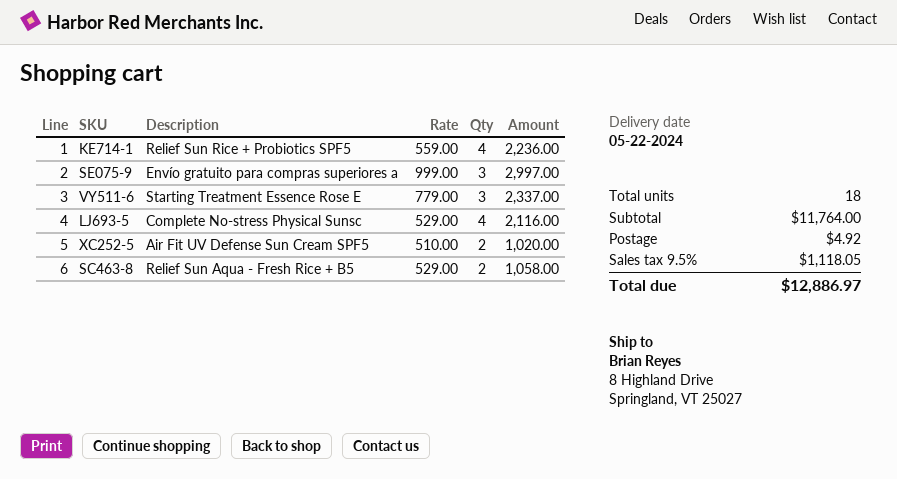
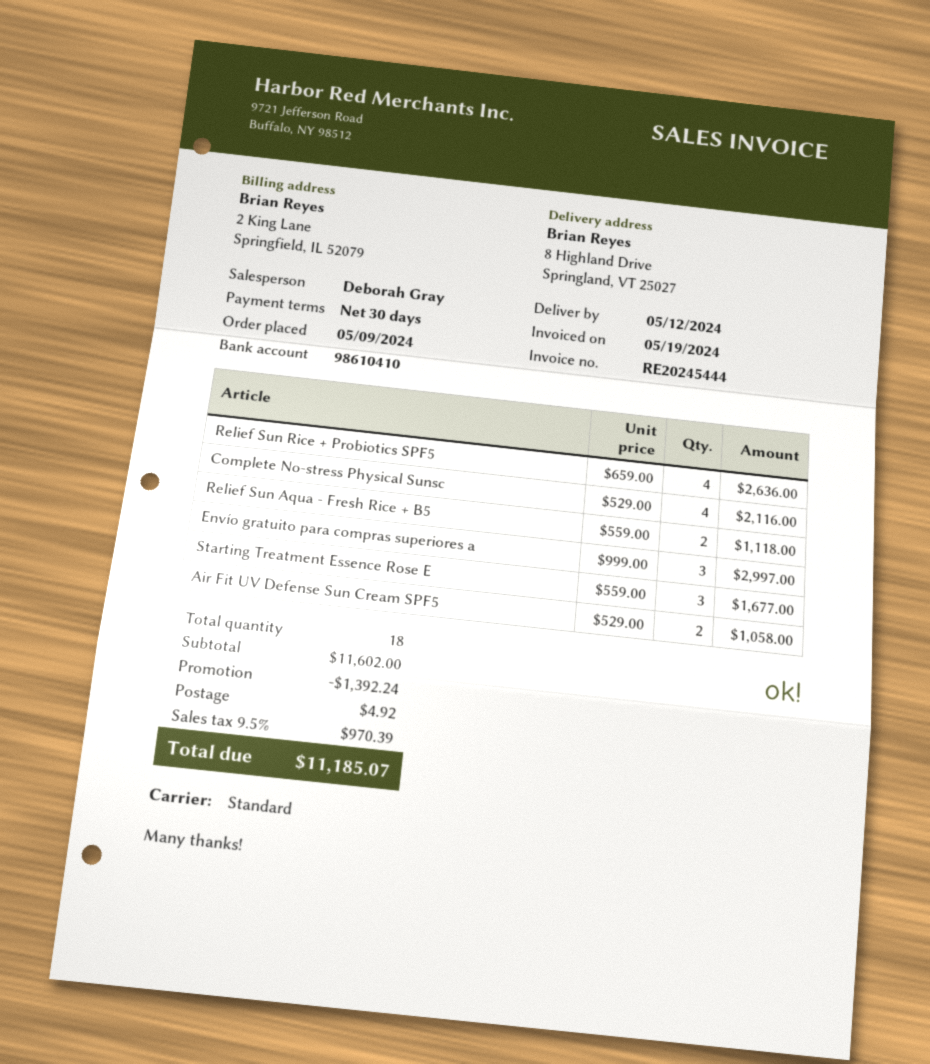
delivery date: 2024-05-22 -> 2024-05-12
Relief Sun Rice + Probiotics SPF5: 4 x 559.00 = 2236.00 -> 4 x 659.00 = 2636.00
Starting Treatment Essence Rose E: 3 x 779.00 = 2337.00 -> 3 x 559.00 = 1677.00
Air Fit UV Defense Sun Cream SPF5: 2 x 510.00 = 1020.00 -> 2 x 529.00 = 1058.00
Relief Sun Aqua - Fresh Rice + B5: 2 x 529.00 = 1058.00 -> 2 x 559.00 = 1118.00
subtotal: 11764.00 -> 11602.00
discount: none -> 1392.24
tax: 9.5% = 1118.05 -> 9.5% = 970.39
total: 12886.97 -> 11185.07

